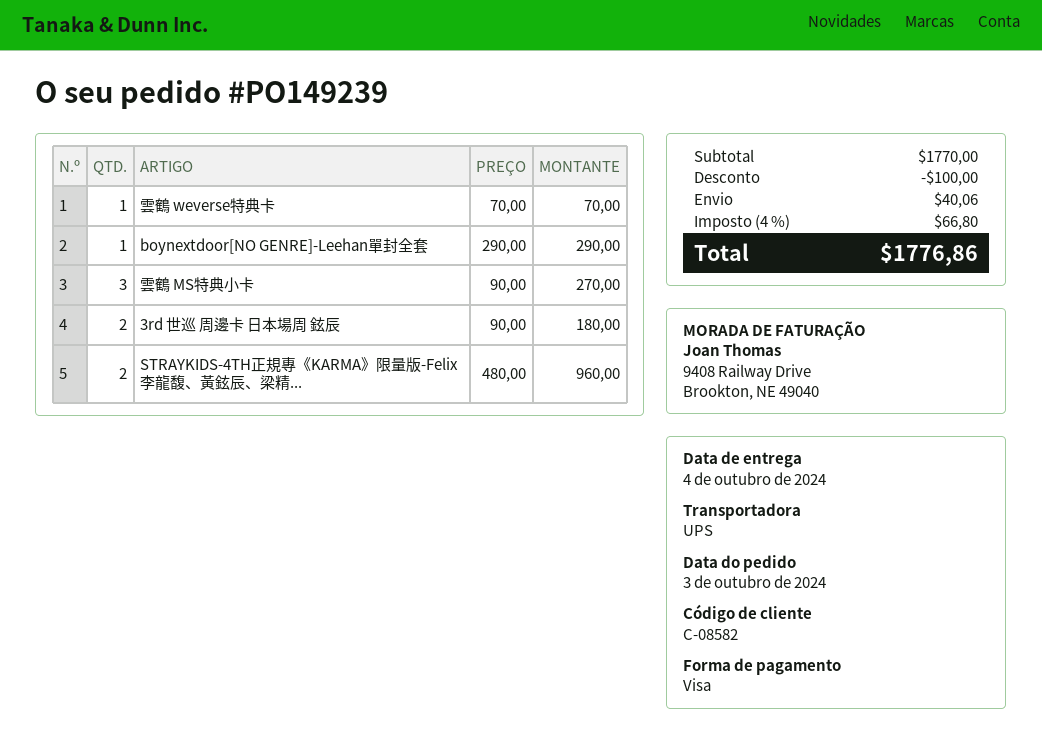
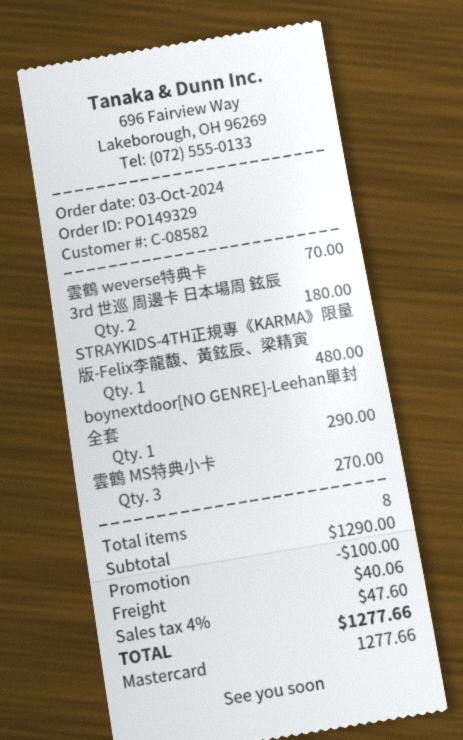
order number: PO149239 -> PO149329
payment method: Visa -> Mastercard
STRAYKIDS-4TH正規專《KARMA》限量版-Felix李龍馥、黃鉉辰、梁精...: 2 for 960.00 -> 1 for 480.00
subtotal: 1770.00 -> 1290.00
tax: 4% = 66.80 -> 4% = 47.60
total: 1776.86 -> 1277.66

